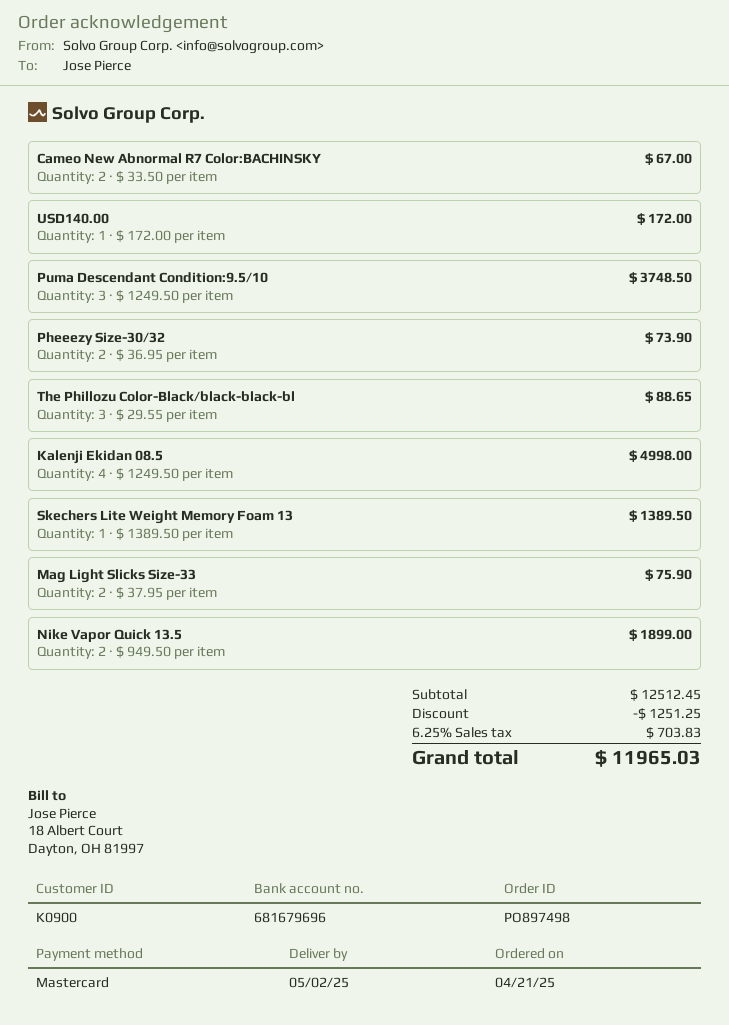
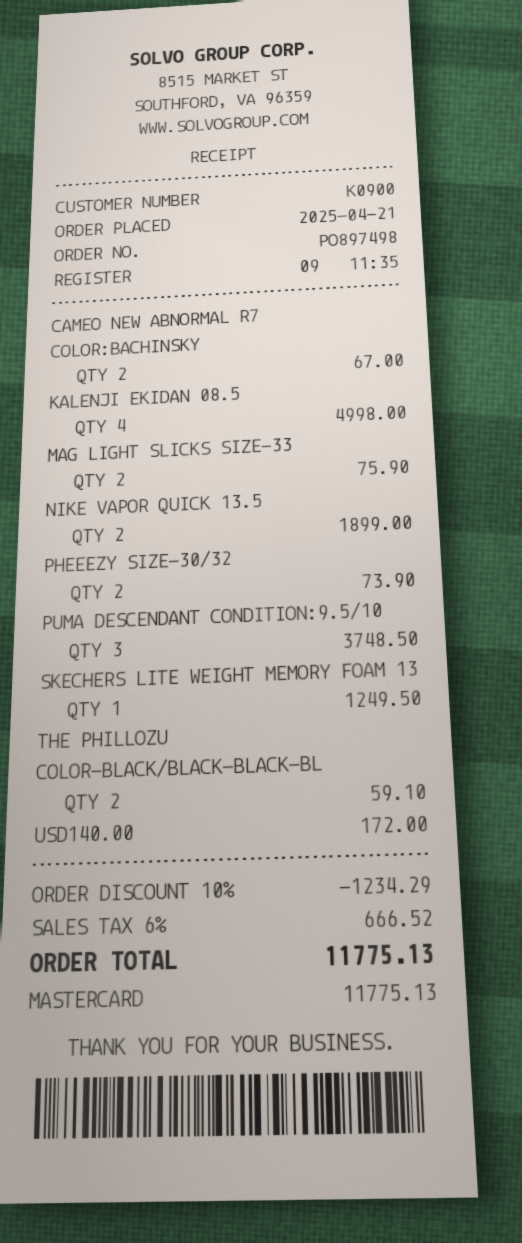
The Phillozu Color-Black/black-black-bl: 3 for 88.65 -> 2 for 59.10
Skechers Lite Weight Memory Foam 13: 1 for 1389.50 -> 1 for 1249.50
discount: 1251.25 -> 1234.29
tax: 6.25% = 703.83 -> 6% = 666.52
total: 11965.03 -> 11775.13

